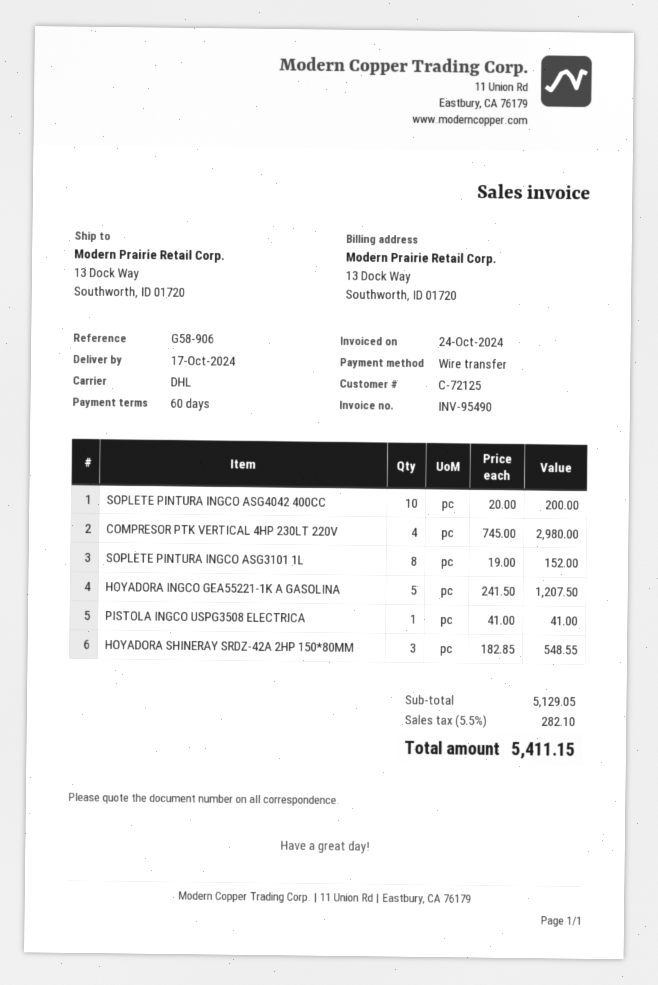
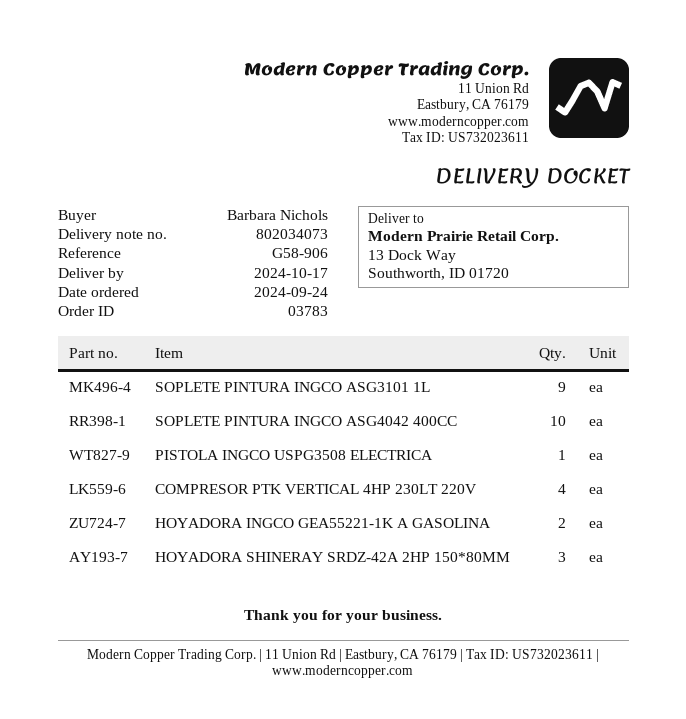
SOPLETE PINTURA INGCO ASG3101 1L: 8 -> 9
HOYADORA INGCO GEA55221-1K A GASOLINA: 5 -> 2

